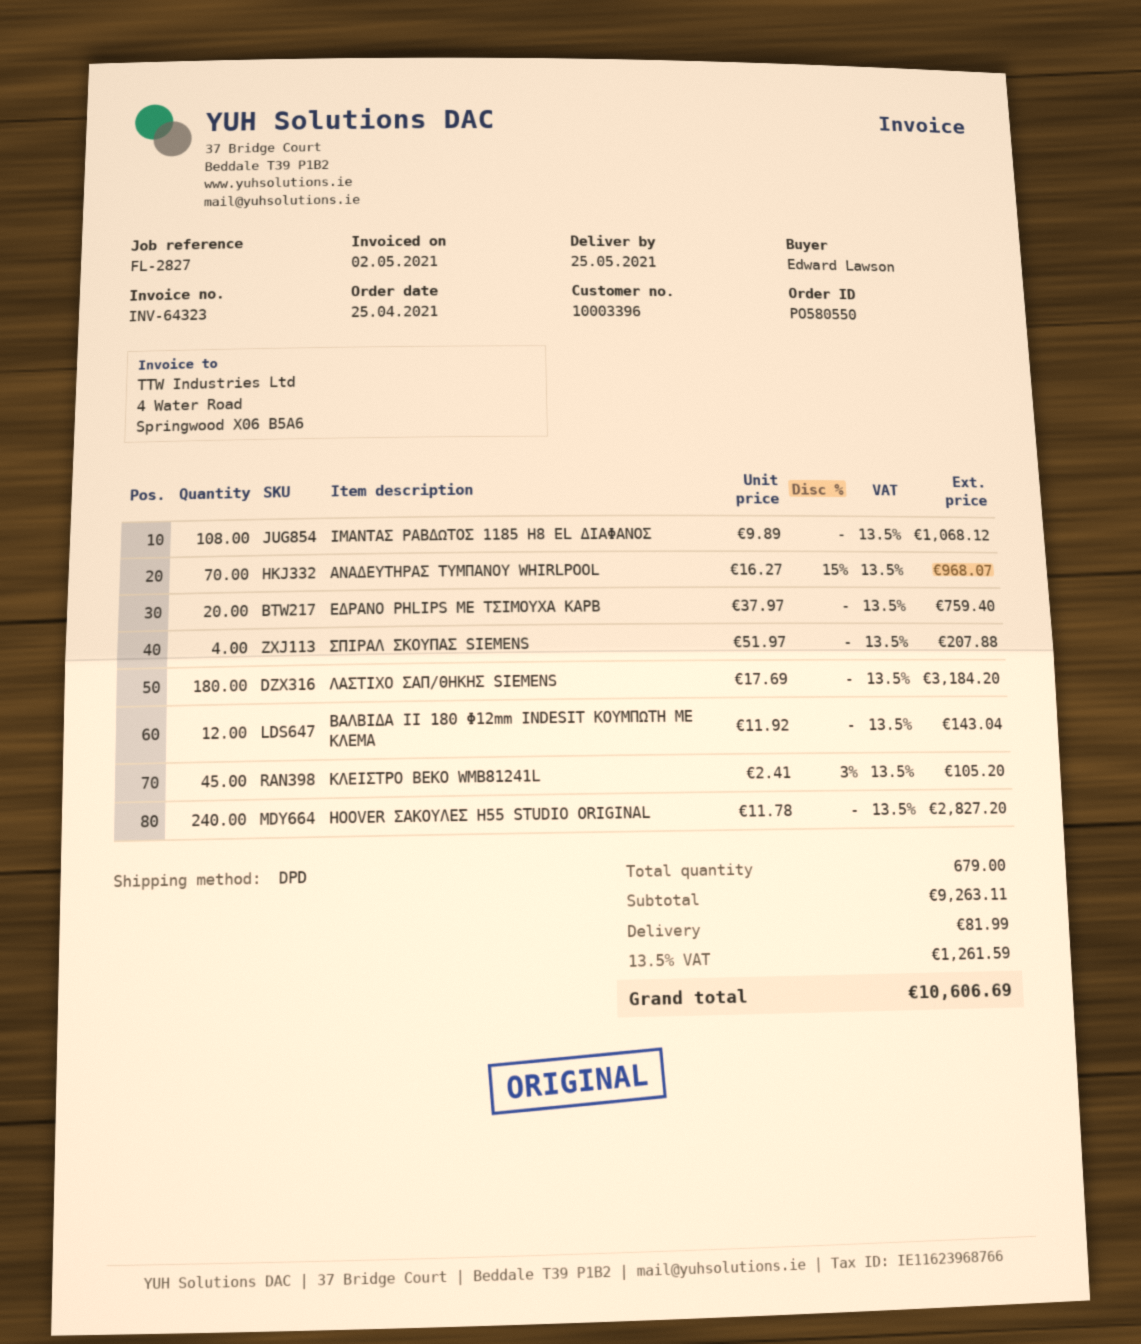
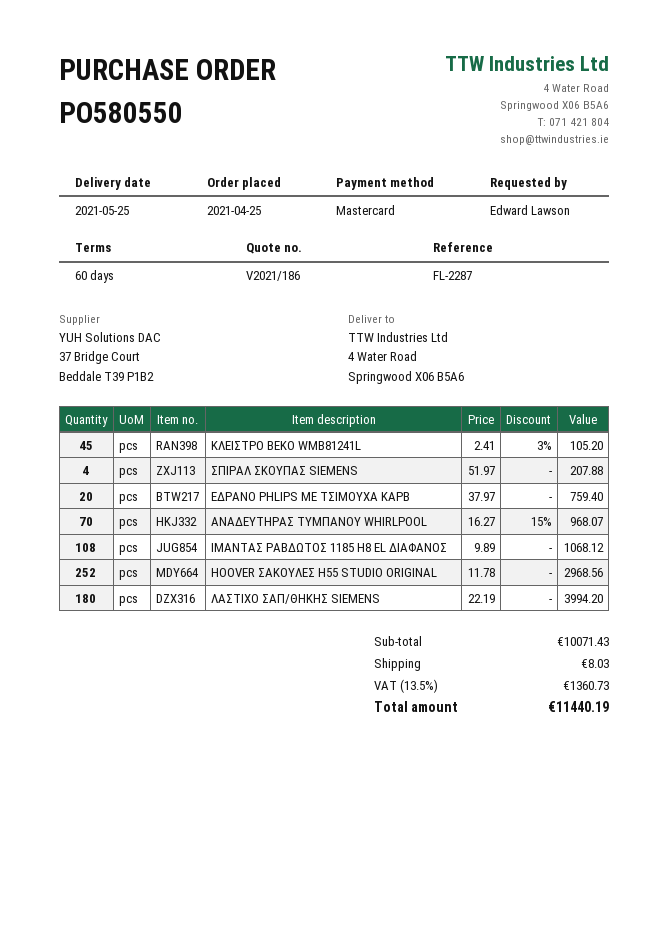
reference: FL-2827 -> FL-2287
ΛΑΣΤIXO ΣΑΠ/ΘΗΚΗΣ SIEMENS: 180 x 17.69 = 3184.20 -> 180 x 22.19 = 3994.20
ΒΑΛΒΙΔΑ ΙI 180 Φ12mm INDESIT ΚΟΥΜΠΩΤΗ ΜΕ ΚΛΕΜΑ: 12 x 11.92 = 143.04 -> none
HOOVER ΣΑΚΟΥΛΕΣ H55 STUDIO ORIGINAL: 240 x 11.78 = 2827.20 -> 252 x 11.78 = 2968.56
subtotal: 9263.11 -> 10071.43
shipping: 81.99 -> 8.03
tax: 13.5% = 1261.59 -> 13.5% = 1360.73
total: 10606.69 -> 11440.19

